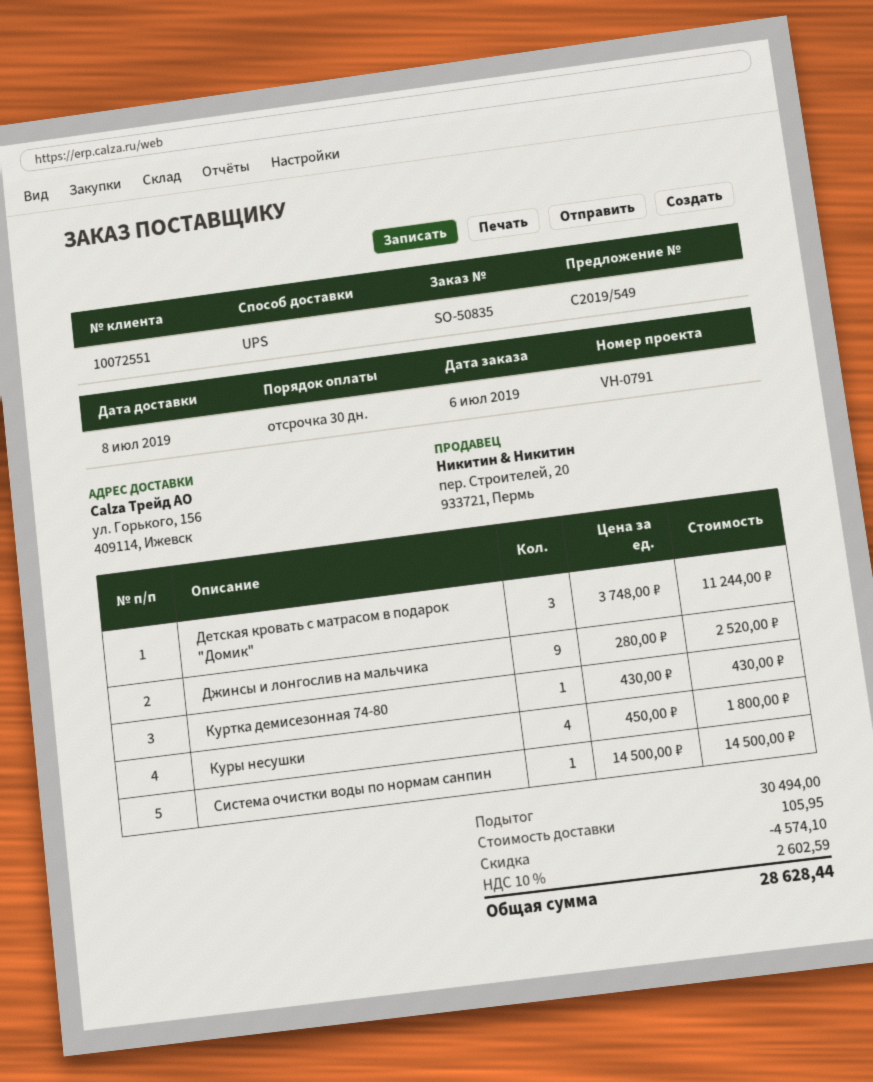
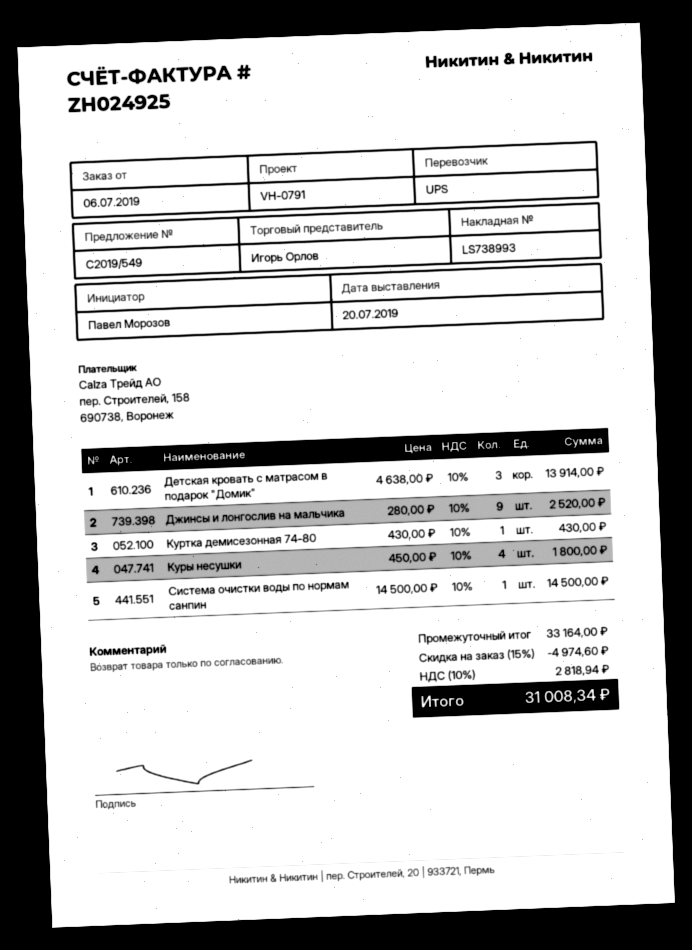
Детская кровать с матрасом в подарок "Домик": 3 x 3748.00 = 11244.00 -> 3 x 4638.00 = 13914.00
subtotal: 30494.00 -> 33164.00
discount: 4574.10 -> 4974.60
shipping: 105.95 -> none
tax: 10% = 2602.59 -> 10% = 2818.94
total: 28628.44 -> 31008.34

